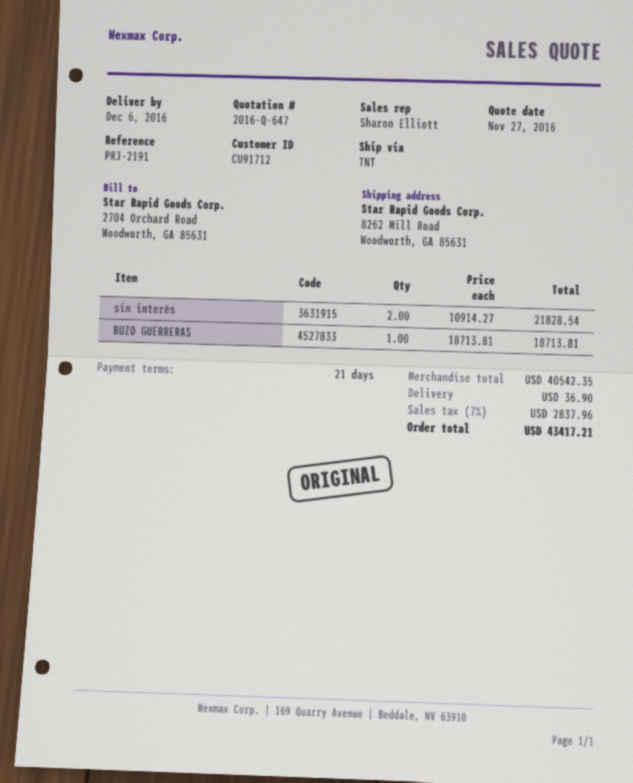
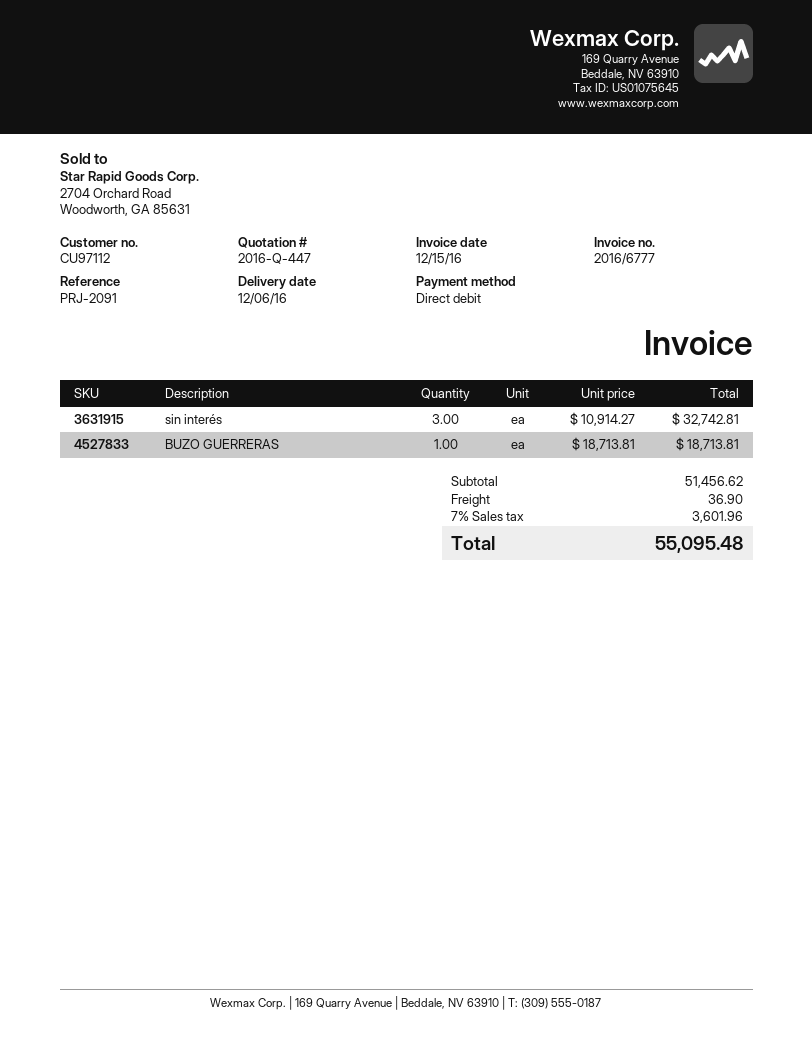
quote number: 2016-Q-647 -> 2016-Q-447
customer number: CU91712 -> CU97112
reference: PRJ-2191 -> PRJ-2091
sin interés: 2 x 10914.27 = 21828.54 -> 3 x 10914.27 = 32742.81
subtotal: 40542.35 -> 51456.62
tax: 7% = 2837.96 -> 7% = 3601.96
total: 43417.21 -> 55095.48

